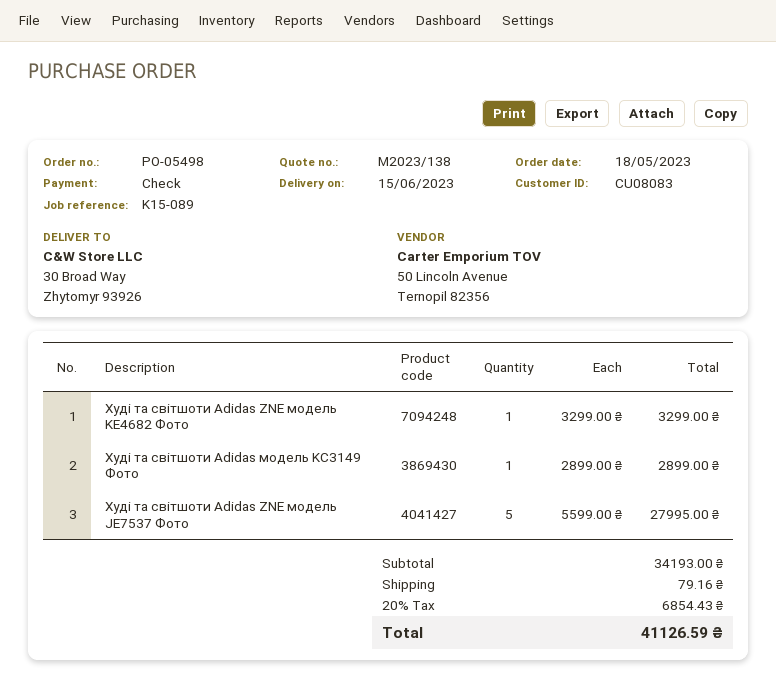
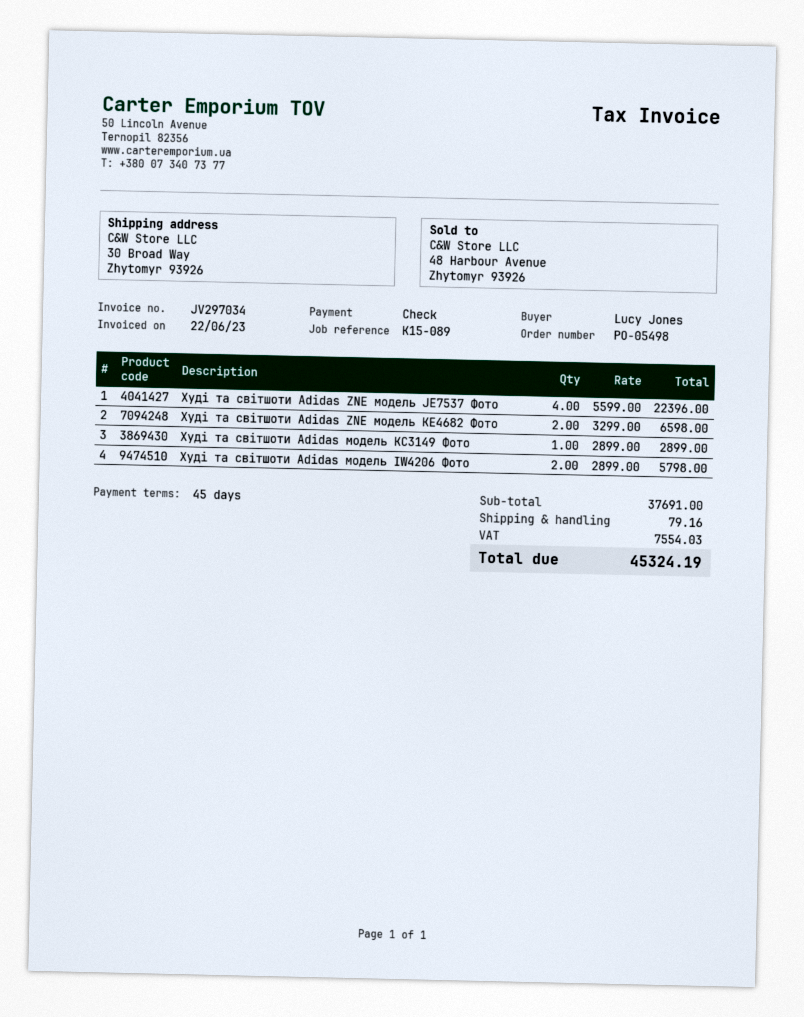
Худі та світшоти Adidas ZNE модель KE4682 Фото: 1 x 3299.00 = 3299.00 -> 2 x 3299.00 = 6598.00
Худі та світшоти Adidas ZNE модель JE7537 Фото: 5 x 5599.00 = 27995.00 -> 4 x 5599.00 = 22396.00
Худі та світшоти Adidas модель IW4206 Фото: none -> 2 x 2899.00 = 5798.00
subtotal: 34193.00 -> 37691.00
tax: 6854.43 -> 7554.03
total: 41126.59 -> 45324.19

